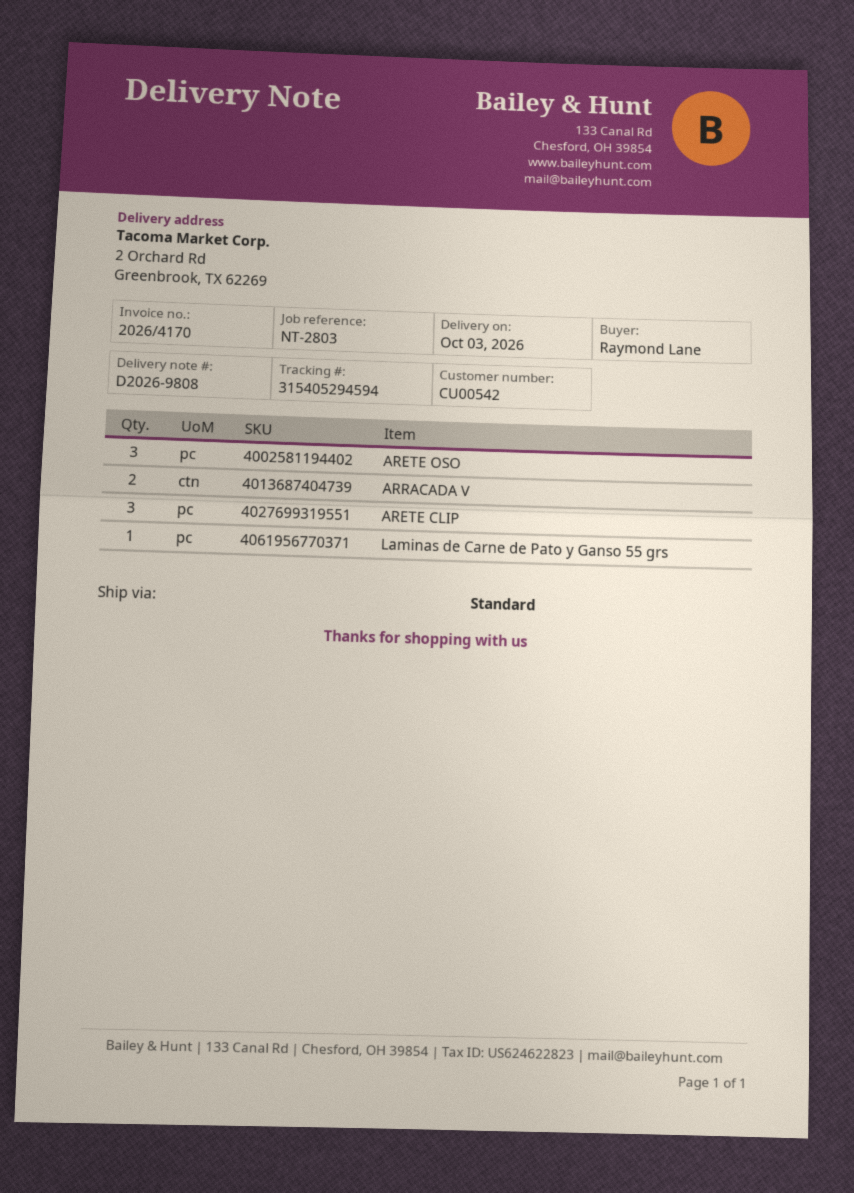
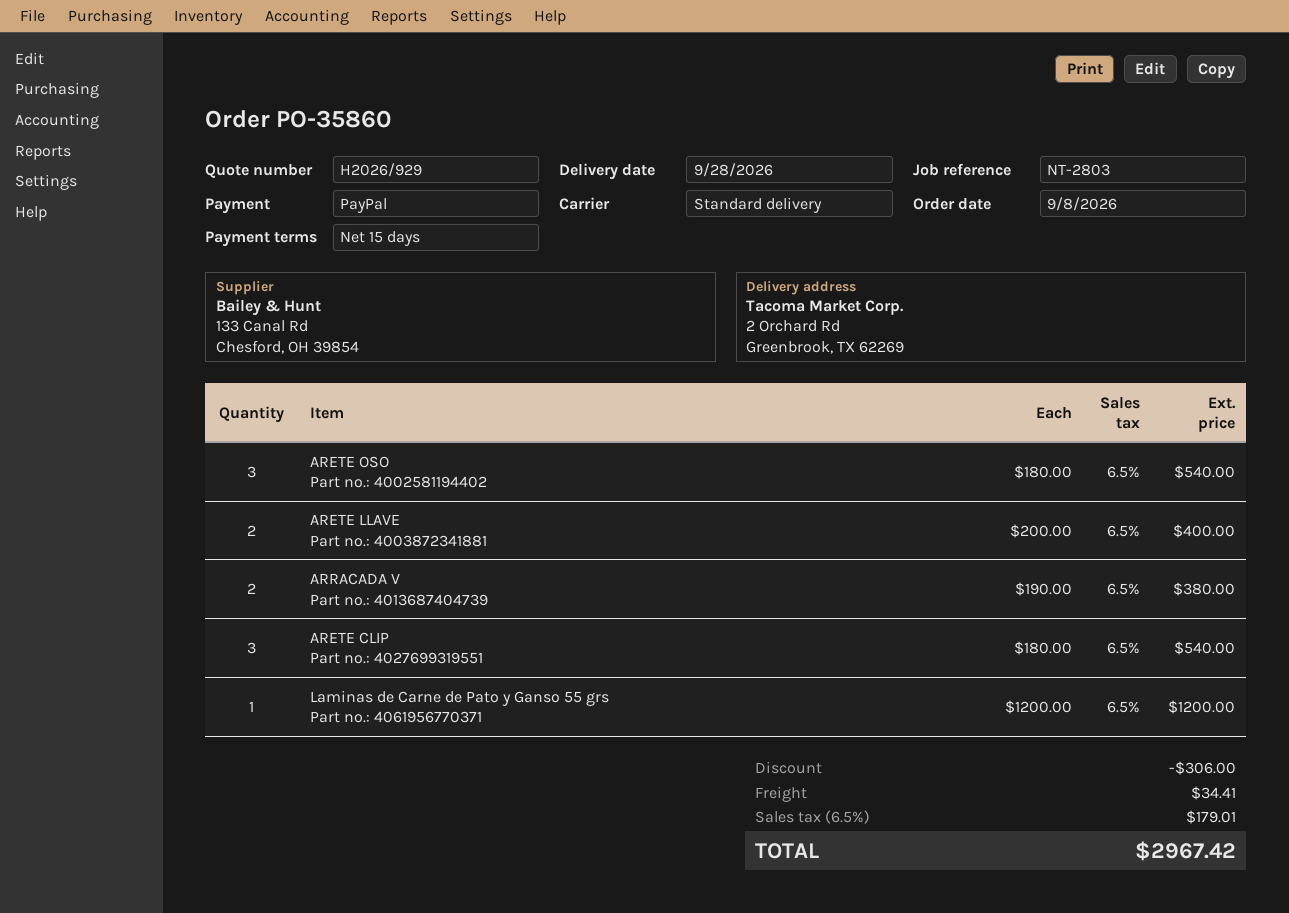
delivery date: 2026-10-03 -> 2026-09-28
ARETE LLAVE: none -> 2

